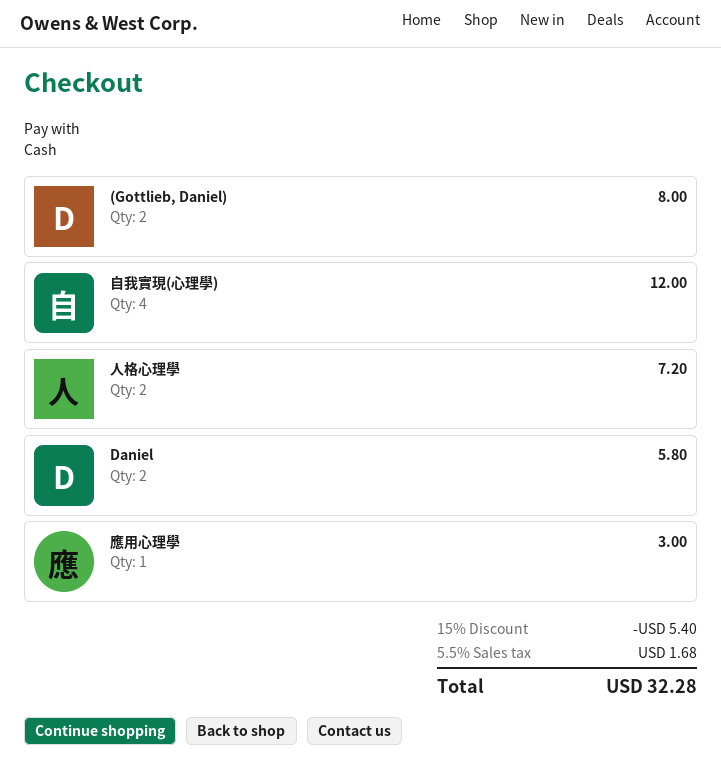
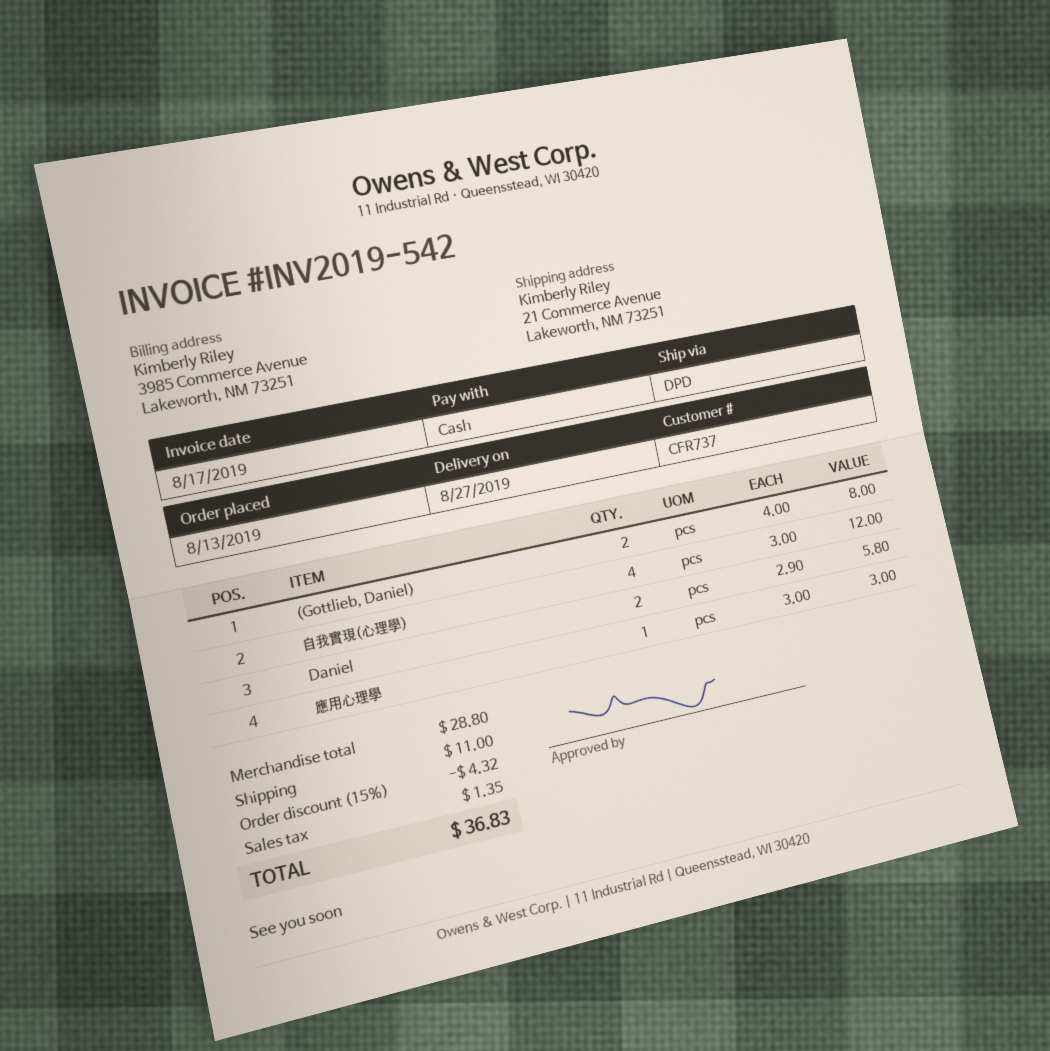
人格心理學: 2 for 7.20 -> none
discount: 15% = 5.40 -> 15% = 4.32
shipping: none -> 11.00
tax: 1.68 -> 1.35
total: 32.28 -> 36.83

